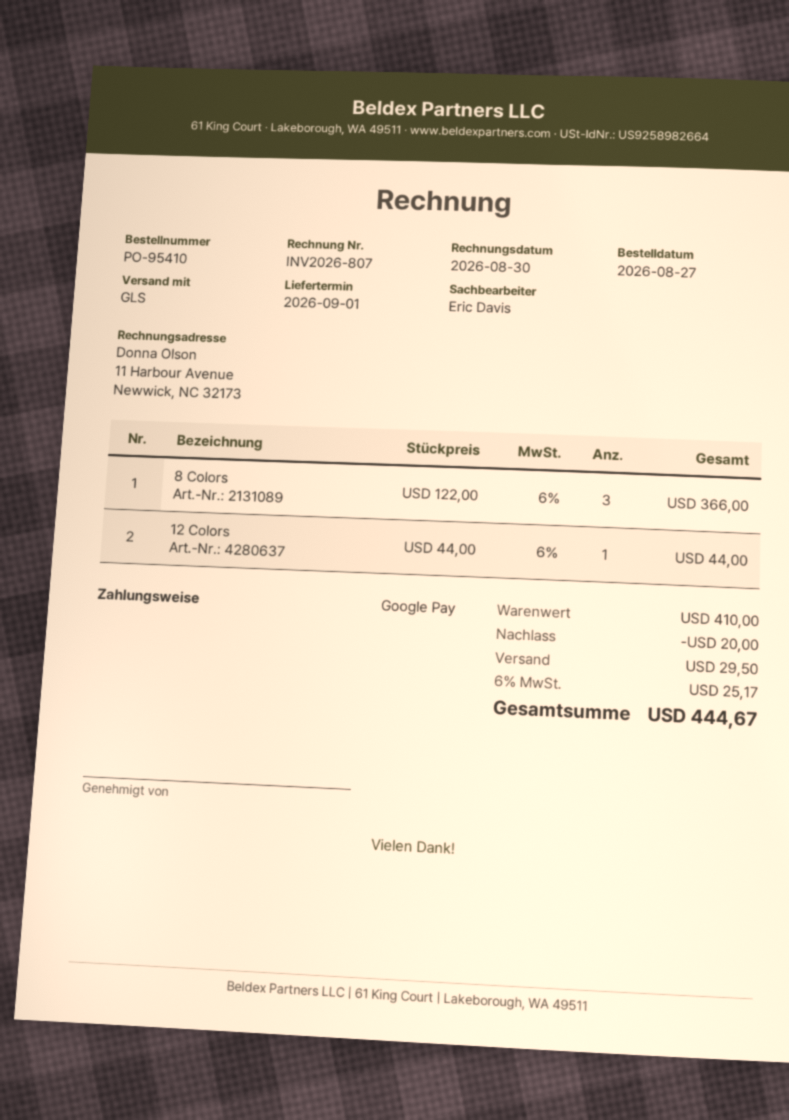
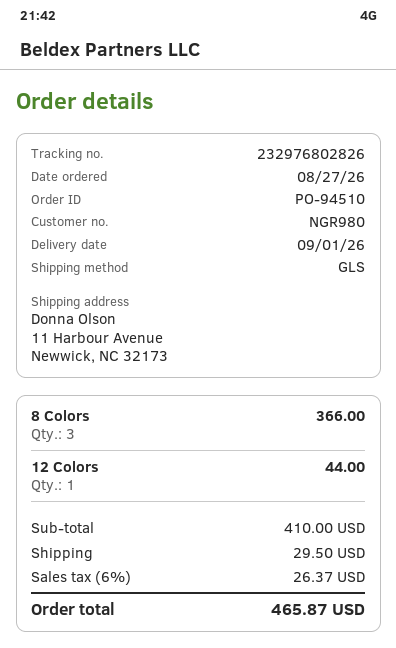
order number: PO-95410 -> PO-94510
discount: 20.00 -> none
tax: 6% = 25.17 -> 6% = 26.37
total: 444.67 -> 465.87

